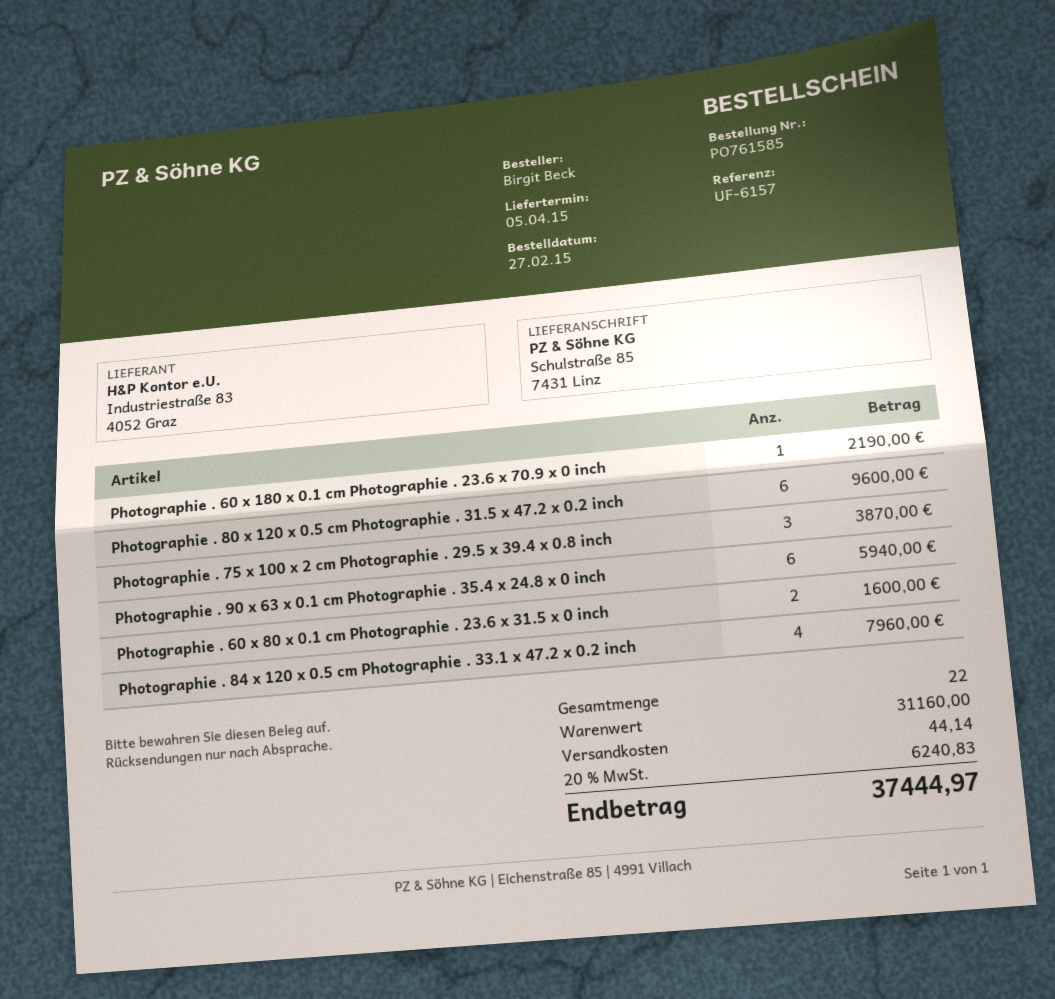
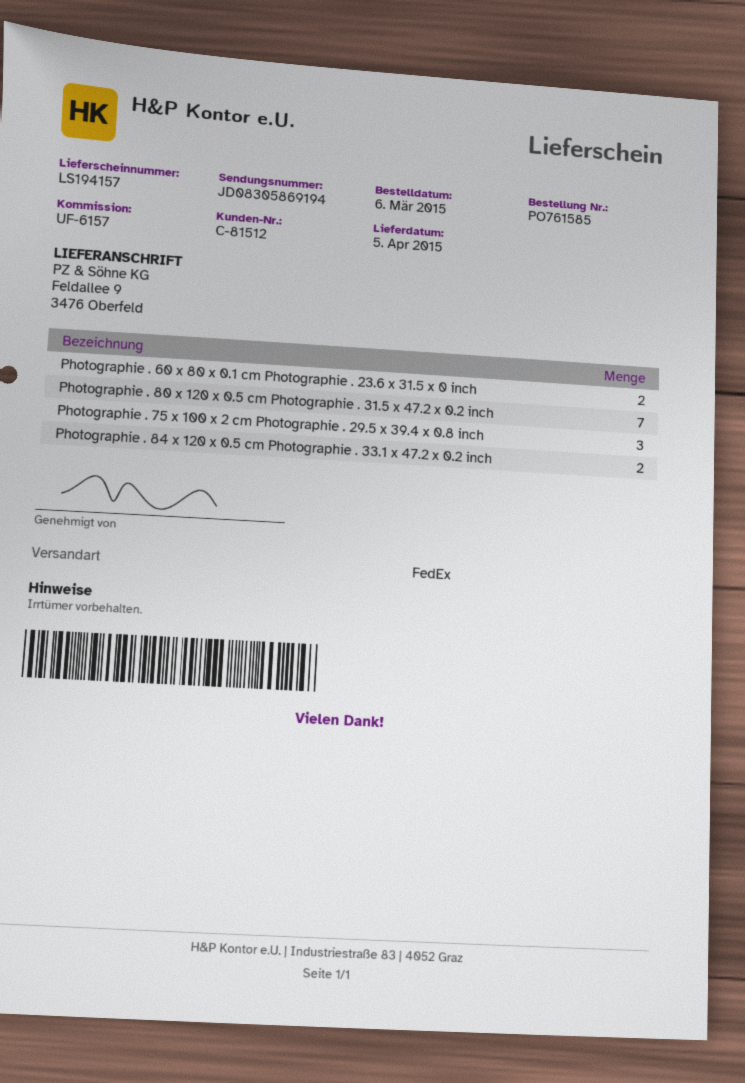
order date: 2015-02-27 -> 2015-03-06
ship to: Schulstraße 85, 7431 Linz -> Feldallee 9, 3476 Oberfeld
Photographie . 60 x 180 x 0.1 cm Photographie . 23.6 x 70.9 x 0 inch: 1 -> none
Photographie . 80 x 120 x 0.5 cm Photographie . 31.5 x 47.2 x 0.2 inch: 6 -> 7
Photographie . 90 x 63 x 0.1 cm Photographie . 35.4 x 24.8 x 0 inch: 6 -> none
Photographie . 84 x 120 x 0.5 cm Photographie . 33.1 x 47.2 x 0.2 inch: 4 -> 2

